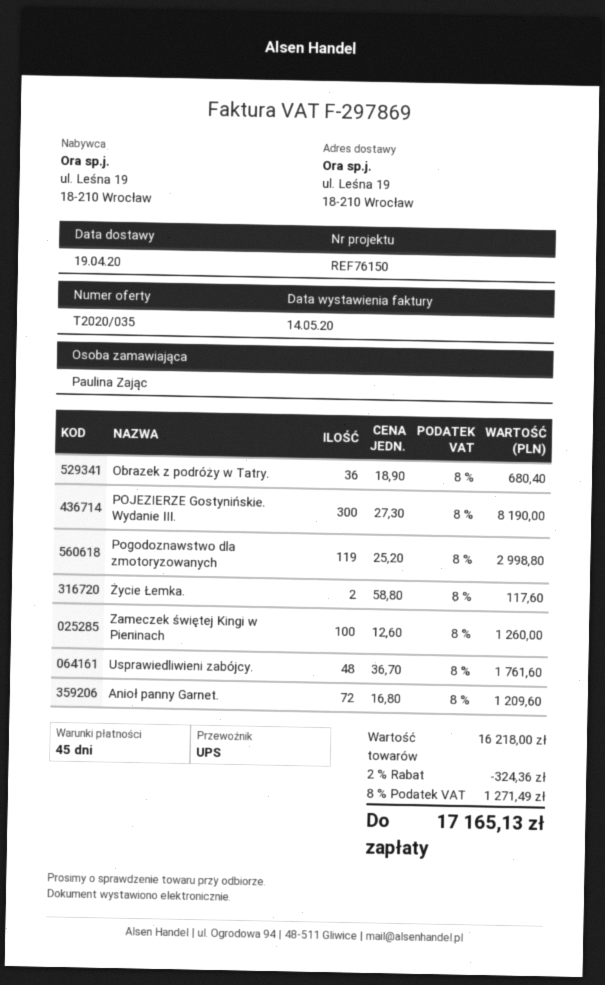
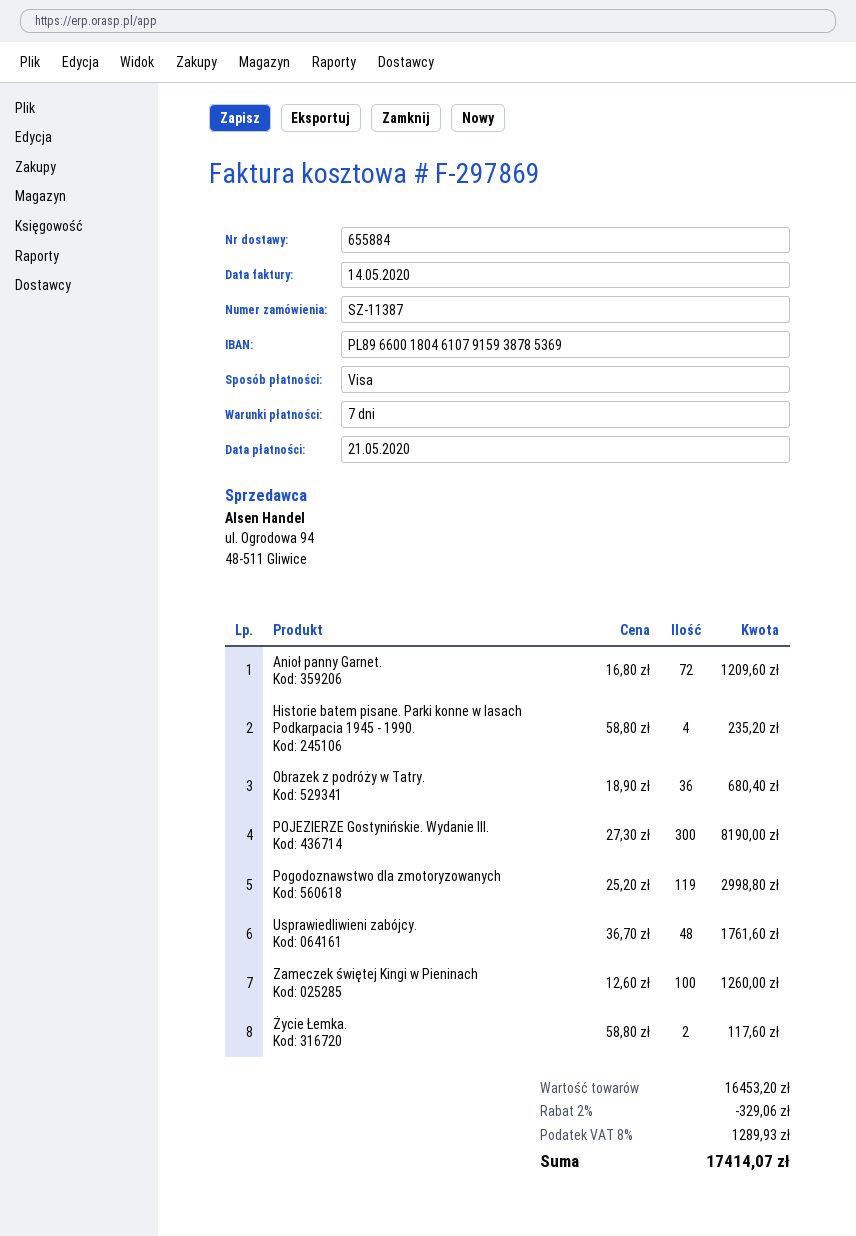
payment terms: 45 days -> 7 days
Historie batem pisane. Parki konne w lasach Podkarpacia 1945 - 1990.: none -> 4 x 58.80 = 235.20
subtotal: 16218.00 -> 16453.20
discount: 2% = 324.36 -> 2% = 329.06
tax: 8% = 1271.49 -> 8% = 1289.93
total: 17165.13 -> 17414.07

